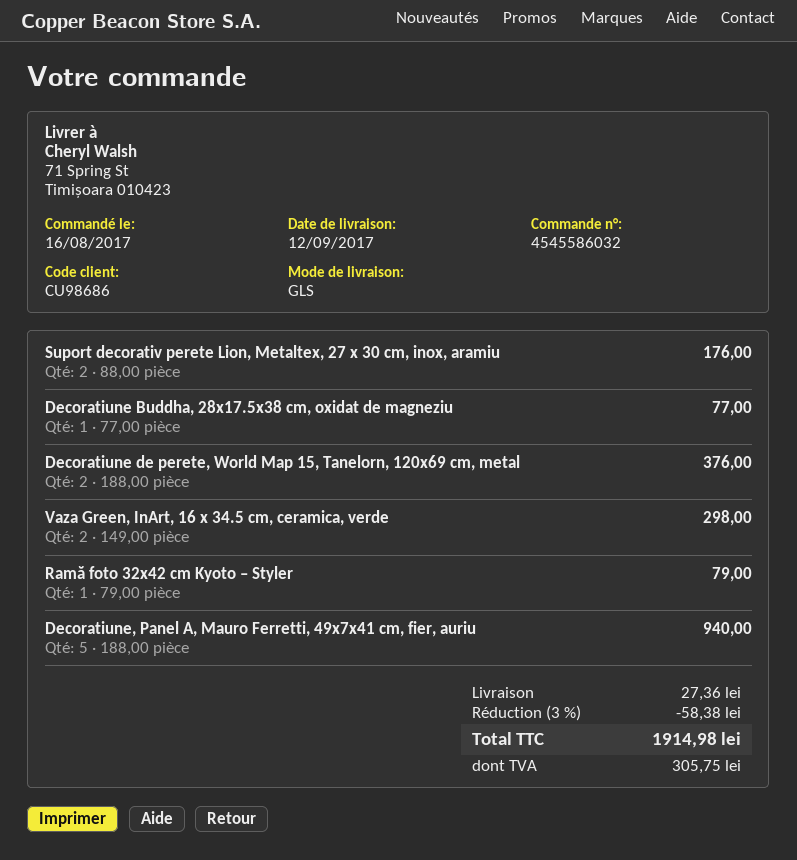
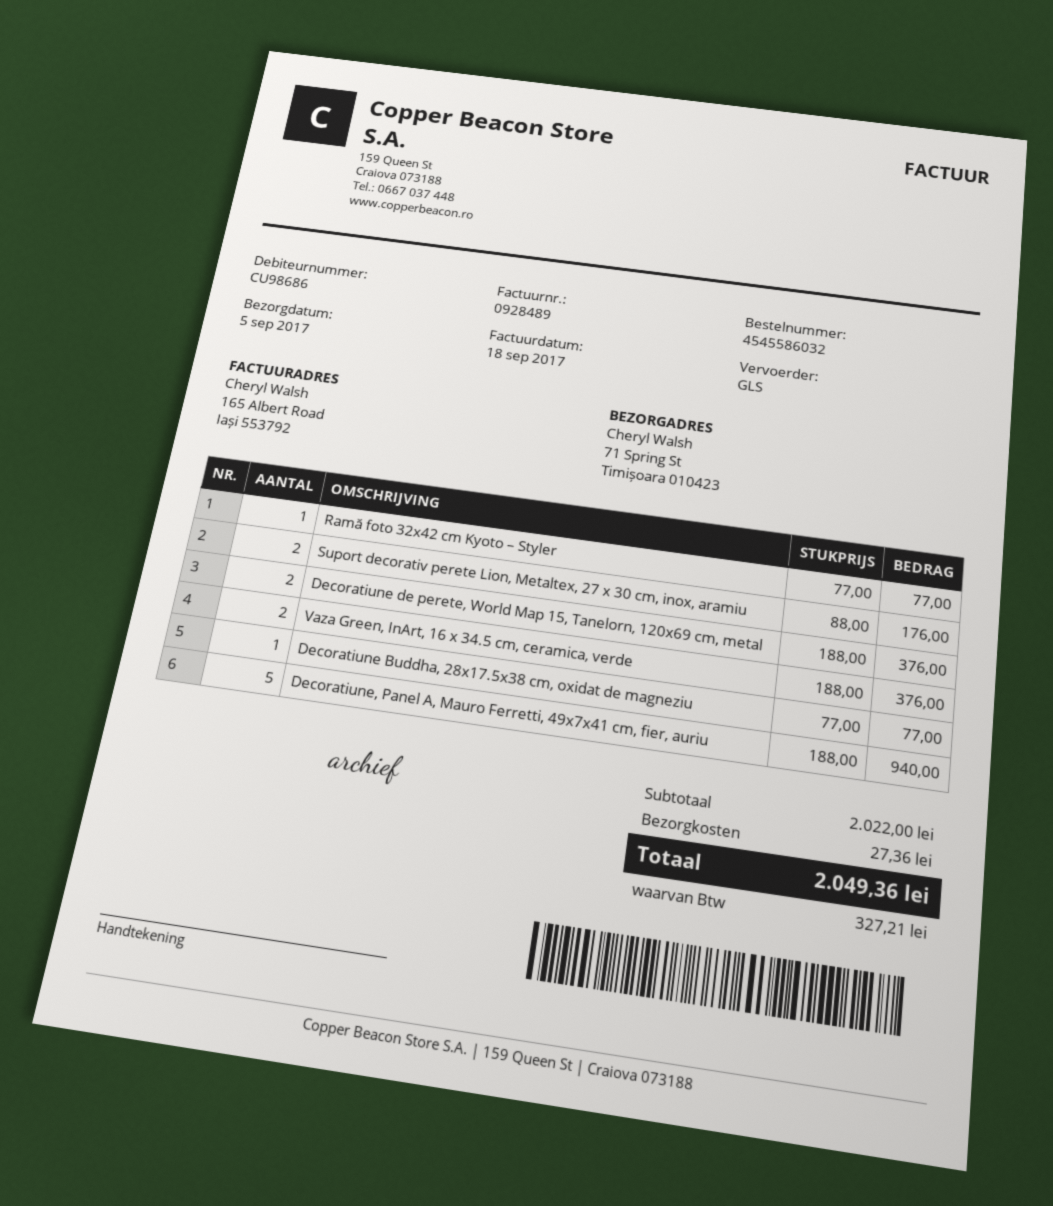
delivery date: 2017-09-12 -> 2017-09-05
Vaza Green, InArt, 16 x 34.5 cm, ceramica, verde: 2 x 149.00 = 298.00 -> 2 x 188.00 = 376.00
Ramă foto 32x42 cm Kyoto – Styler: 1 x 79.00 = 79.00 -> 1 x 77.00 = 77.00
discount: 3% = 58.38 -> none
tax: 305.75 -> 327.21
total: 1914.98 -> 2049.36

